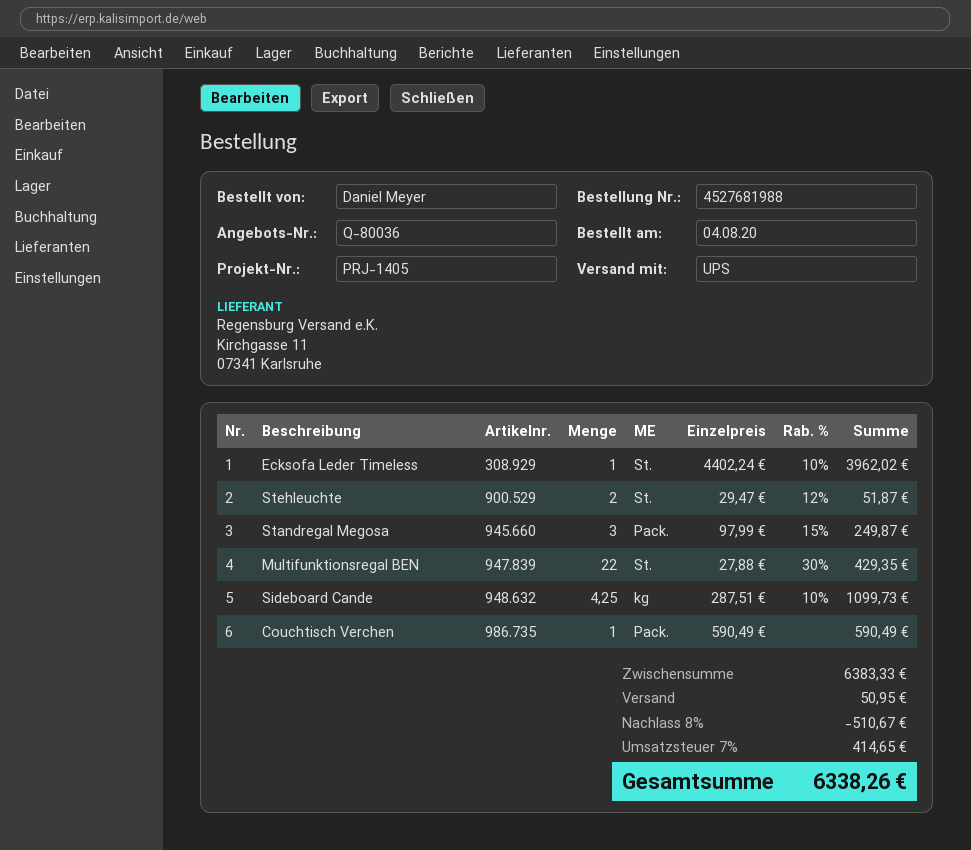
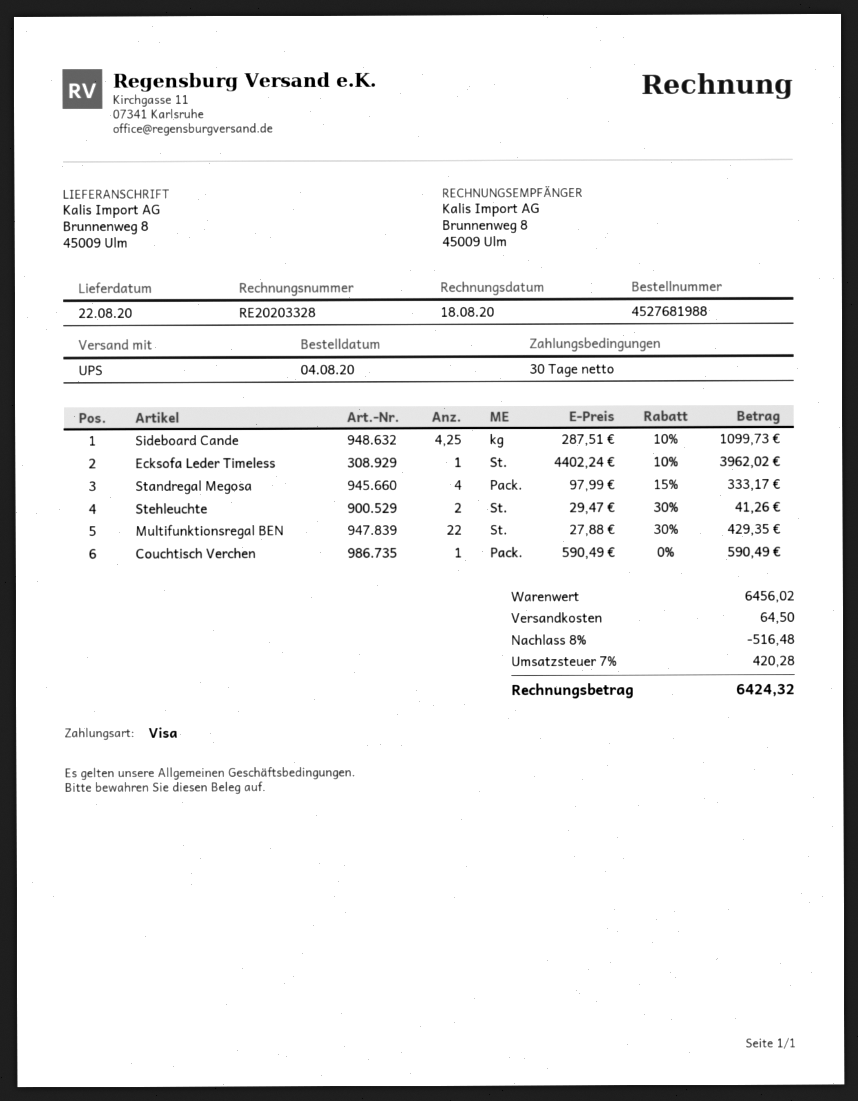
Stehleuchte: 2 x 29.47 - 12% = 51.87 -> 2 x 29.47 - 30% = 41.26
Standregal Megosa: 3 x 97.99 - 15% = 249.87 -> 4 x 97.99 - 15% = 333.17
subtotal: 6383.33 -> 6456.02
discount: 8% = 510.67 -> 8% = 516.48
shipping: 50.95 -> 64.50
tax: 7% = 414.65 -> 7% = 420.28
total: 6338.26 -> 6424.32

